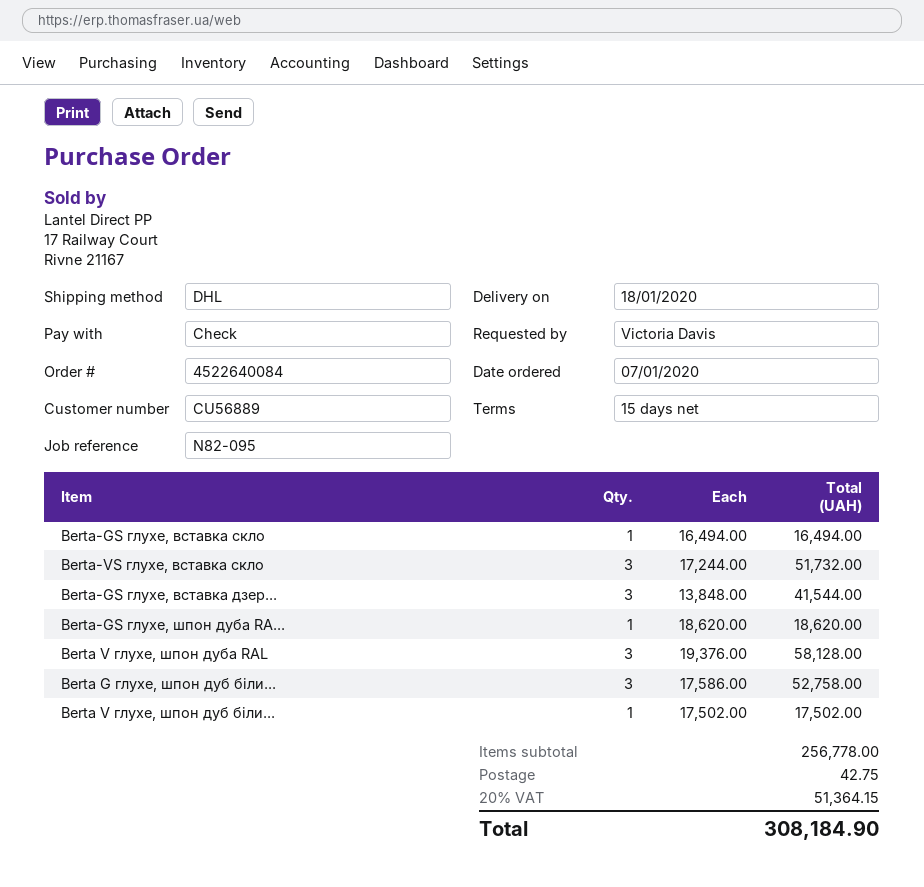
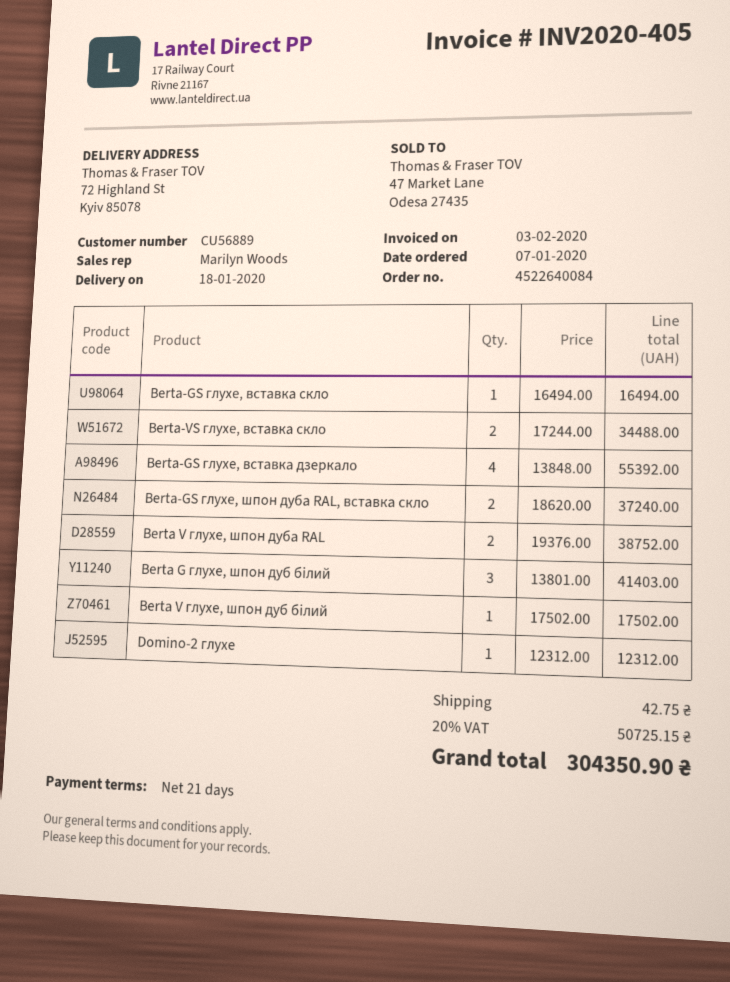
payment terms: 15 days -> 21 days
Berta-VS глухе, вставка скло: 3 x 17244.00 = 51732.00 -> 2 x 17244.00 = 34488.00
Berta-GS глухе, вставка дзер...: 3 x 13848.00 = 41544.00 -> 4 x 13848.00 = 55392.00
Berta-GS глухе, шпон дуба RA...: 1 x 18620.00 = 18620.00 -> 2 x 18620.00 = 37240.00
Berta V глухе, шпон дуба RAL: 3 x 19376.00 = 58128.00 -> 2 x 19376.00 = 38752.00
Berta G глухе, шпон дуб біли...: 3 x 17586.00 = 52758.00 -> 3 x 13801.00 = 41403.00
Domino-2 глухе: none -> 1 x 12312.00 = 12312.00
tax: 20% = 51364.15 -> 20% = 50725.15
total: 308184.90 -> 304350.90

